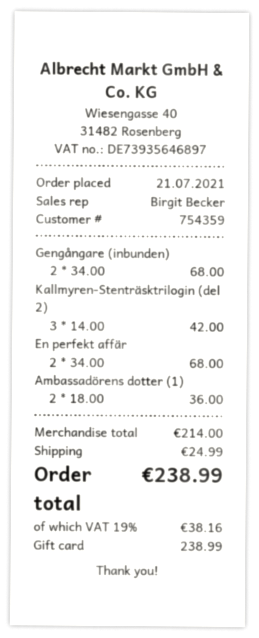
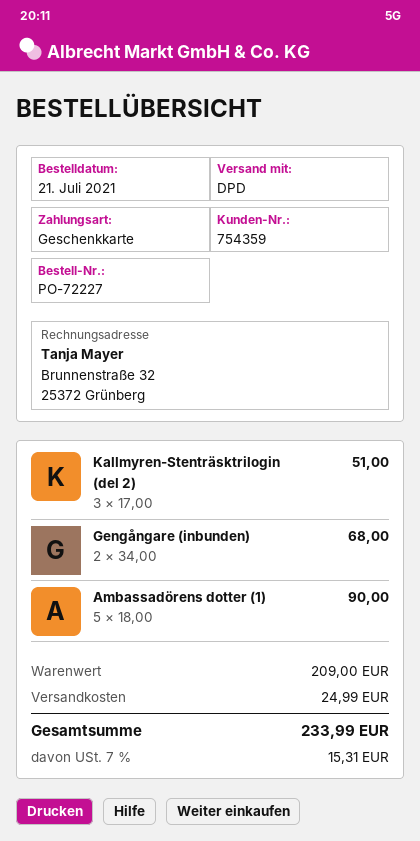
Kallmyren-Stenträsktrilogin (del 2): 3 x 14.00 = 42.00 -> 3 x 17.00 = 51.00
En perfekt affär: 2 x 34.00 = 68.00 -> none
Ambassadörens dotter (1): 2 x 18.00 = 36.00 -> 5 x 18.00 = 90.00
subtotal: 214.00 -> 209.00
tax: 19% = 38.16 -> 7% = 15.31
total: 238.99 -> 233.99

